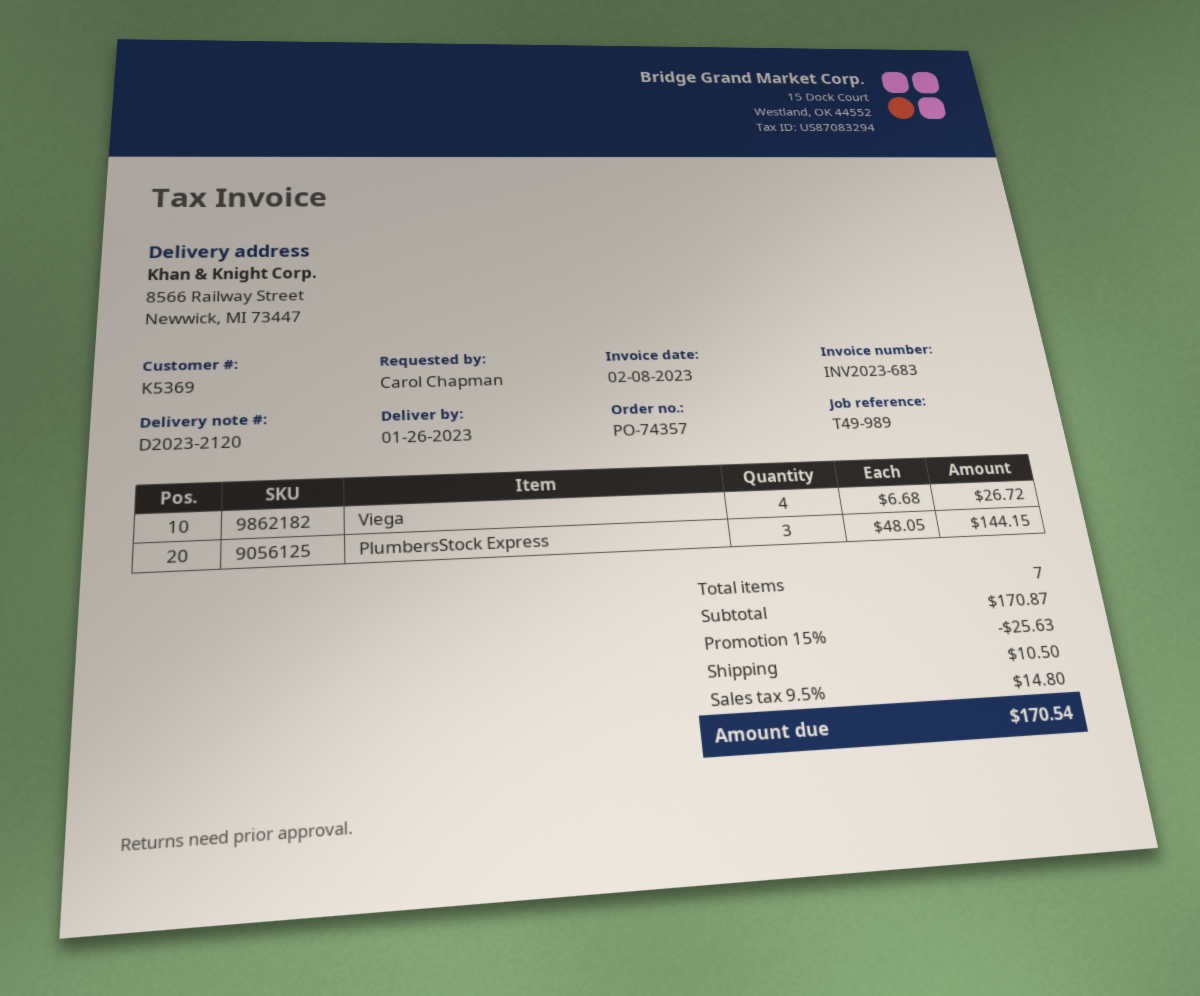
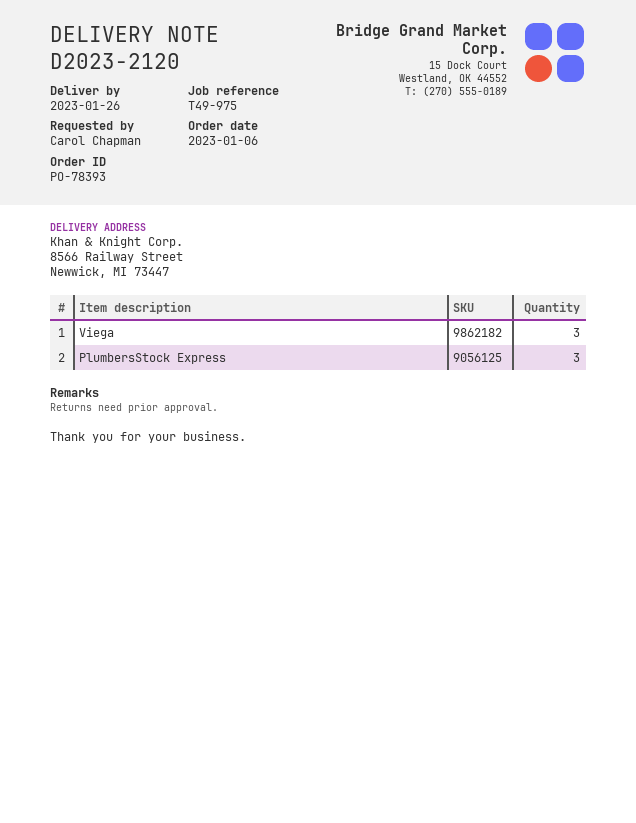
order number: PO-74357 -> PO-78393
reference: T49-989 -> T49-975
Viega: 4 -> 3

